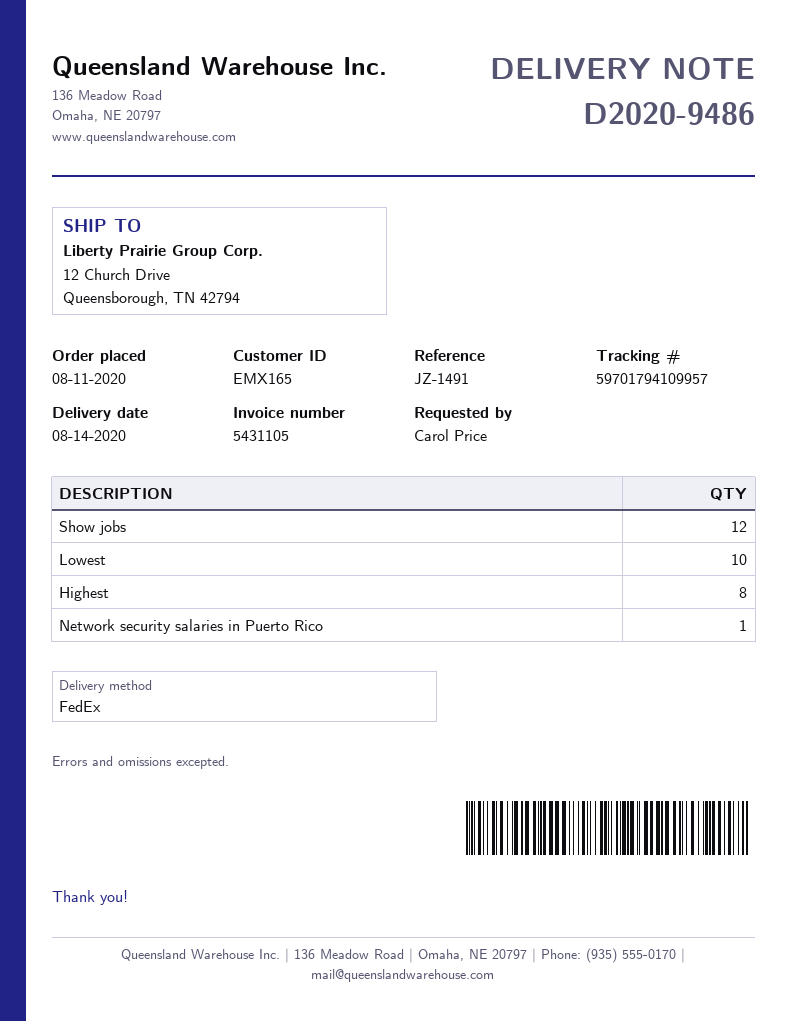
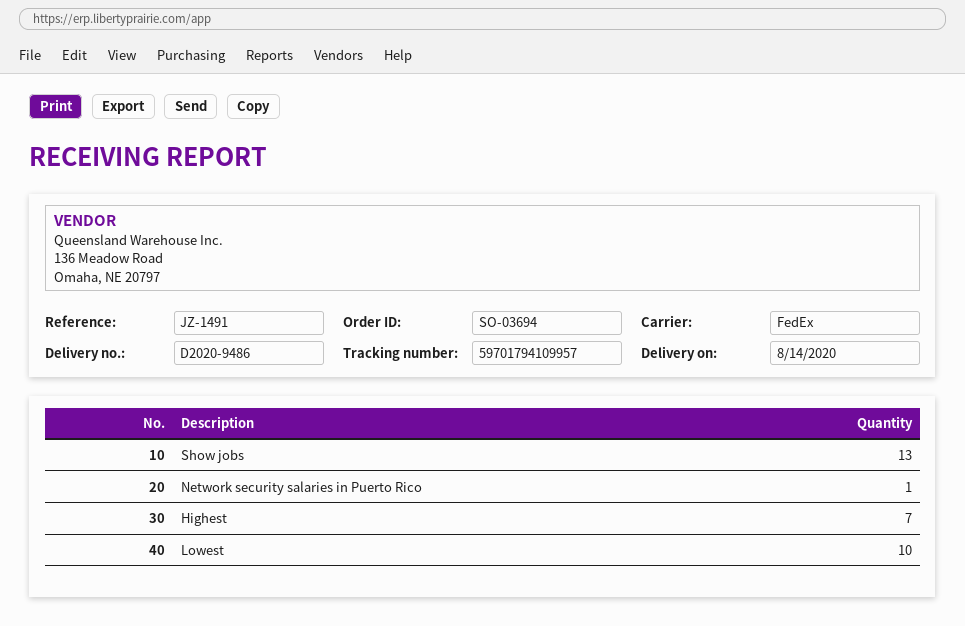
Show jobs: 12 -> 13
Highest: 8 -> 7

